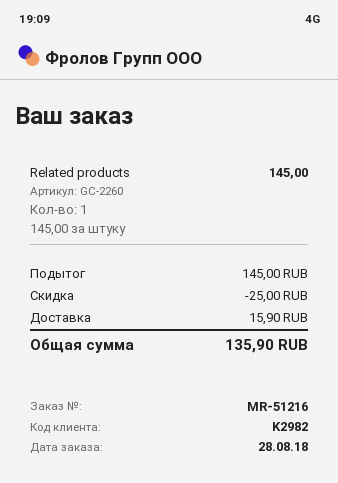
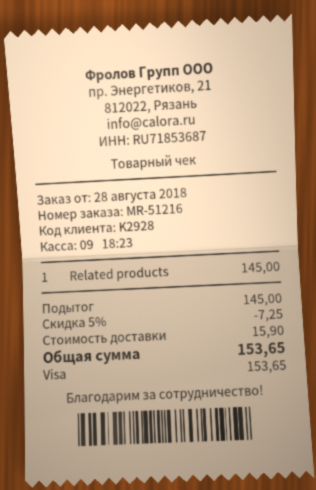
customer number: K2982 -> K2928
discount: 25.00 -> 7.25
total: 135.90 -> 153.65

